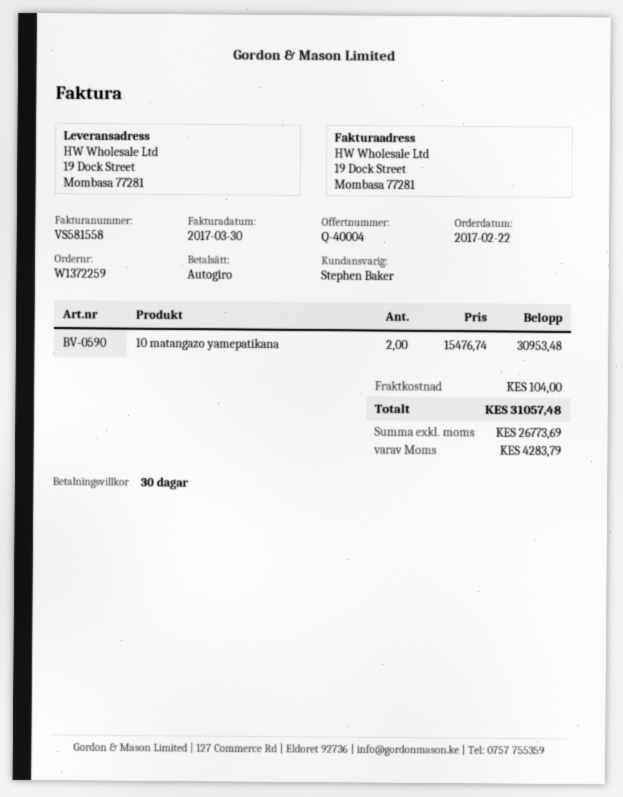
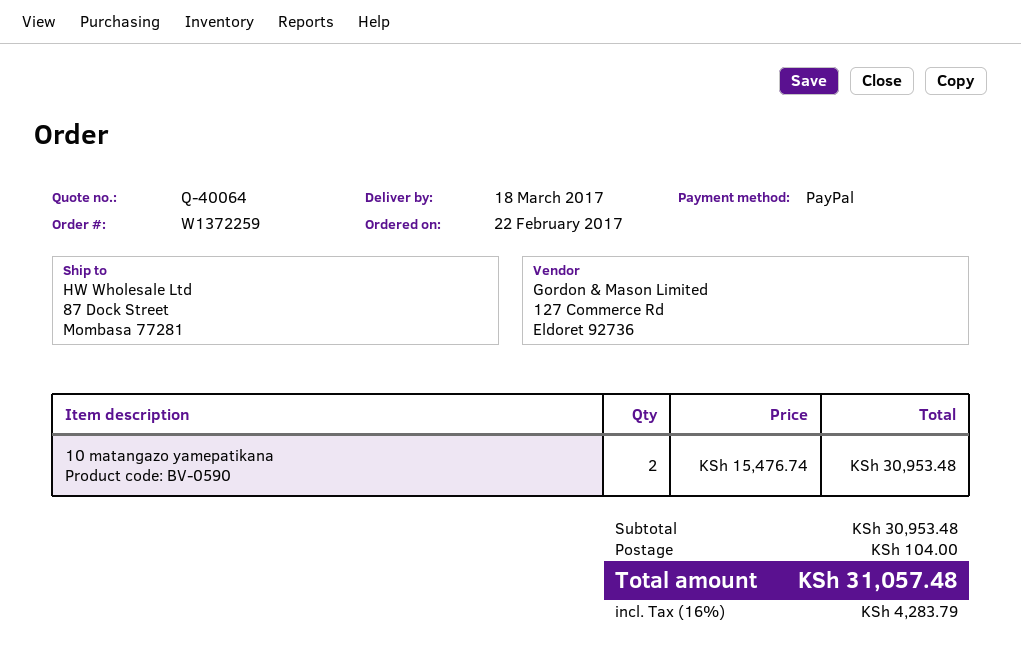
quote number: Q-40004 -> Q-40064
payment method: direct debit -> PayPal
ship to: 19 Dock Street, Mombasa 77281 -> 87 Dock Street, Mombasa 77281

